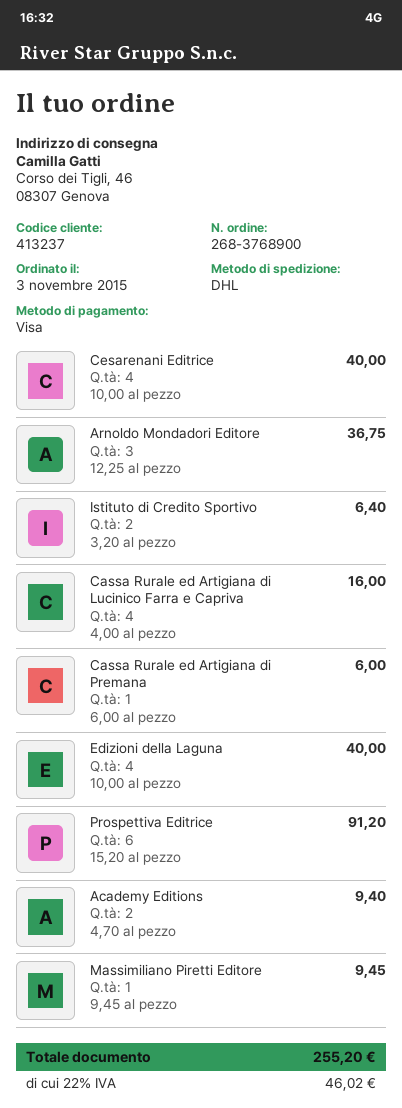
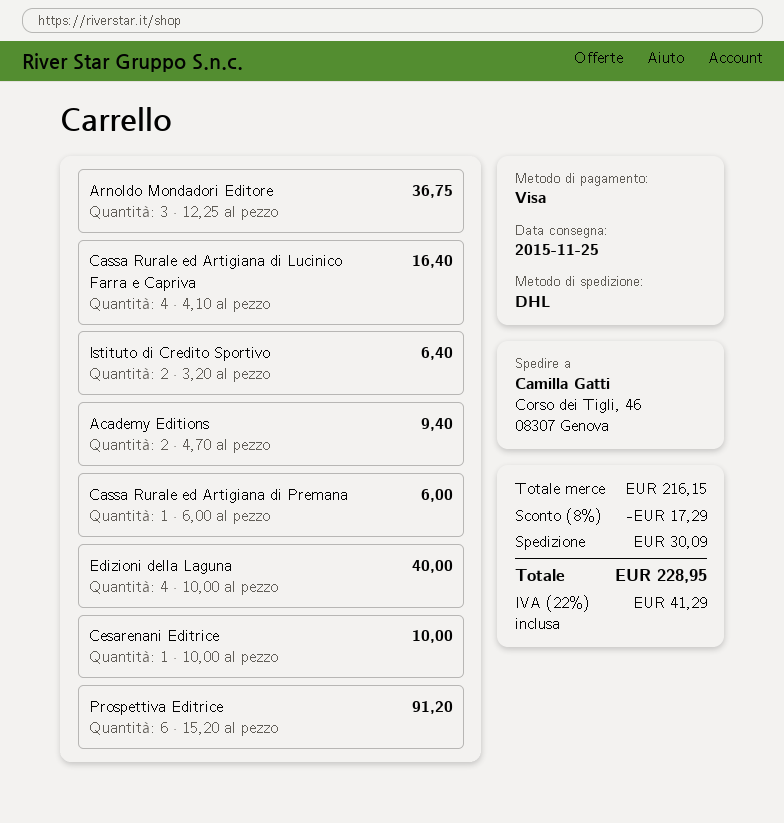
Cesarenani Editrice: 4 x 10.00 = 40.00 -> 1 x 10.00 = 10.00
Cassa Rurale ed Artigiana di Lucinico Farra e Capriva: 4 x 4.00 = 16.00 -> 4 x 4.10 = 16.40
Massimiliano Piretti Editore: 1 x 9.45 = 9.45 -> none
discount: none -> 8% = 17.29
shipping: none -> 30.09
tax: 22% = 46.02 -> 22% = 41.29
total: 255.20 -> 228.95

